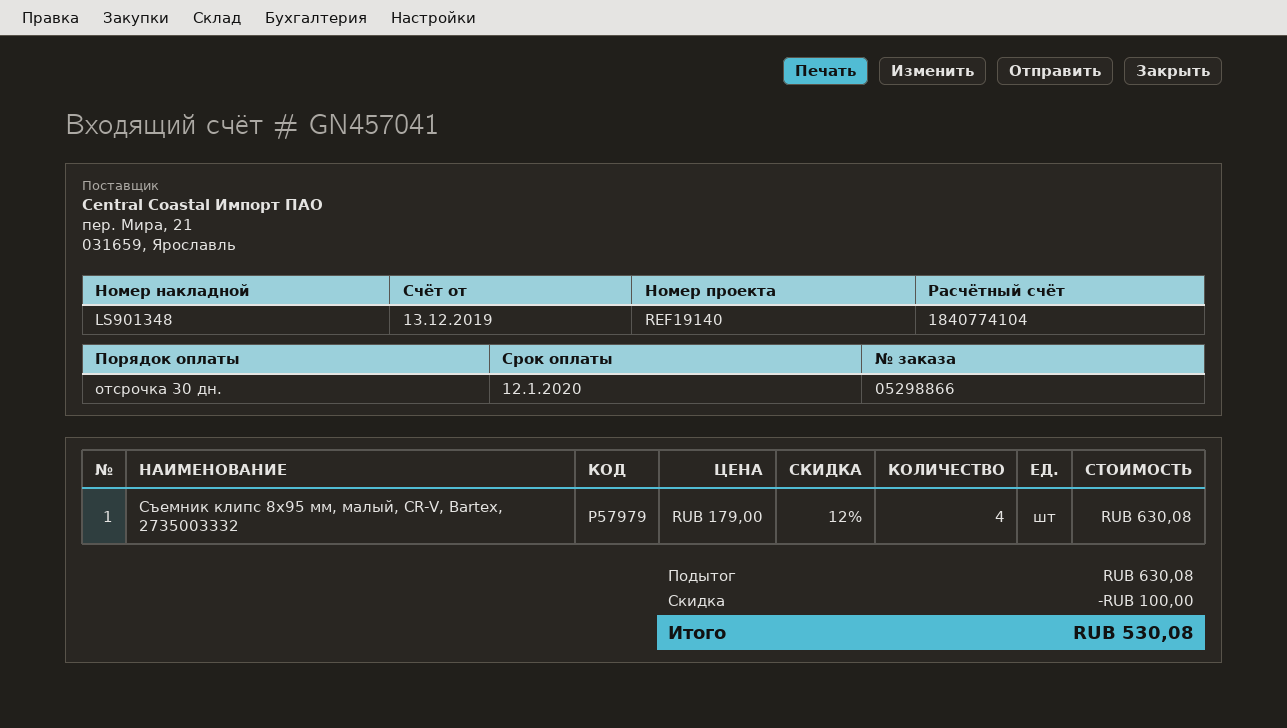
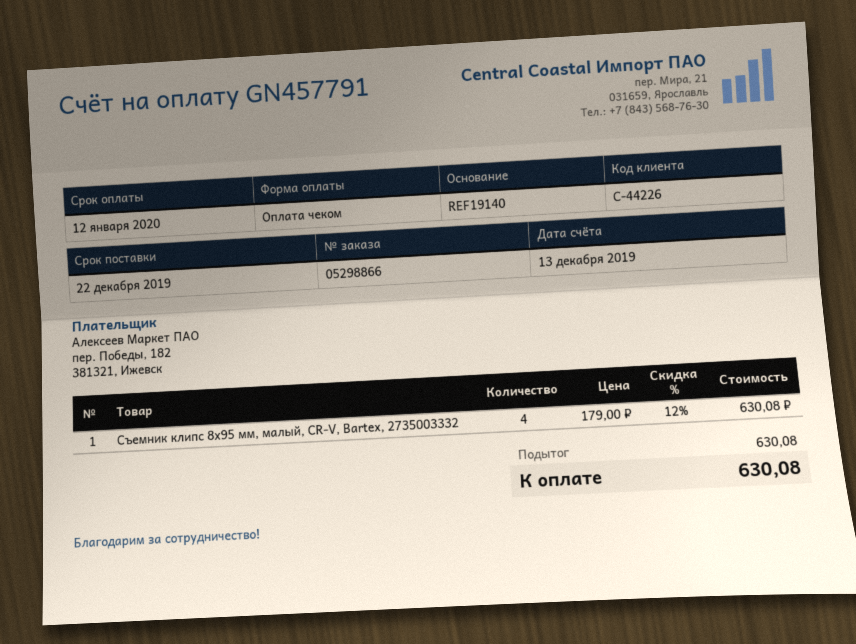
invoice number: GN457041 -> GN457791
discount: 100.00 -> none
total: 530.08 -> 630.08

